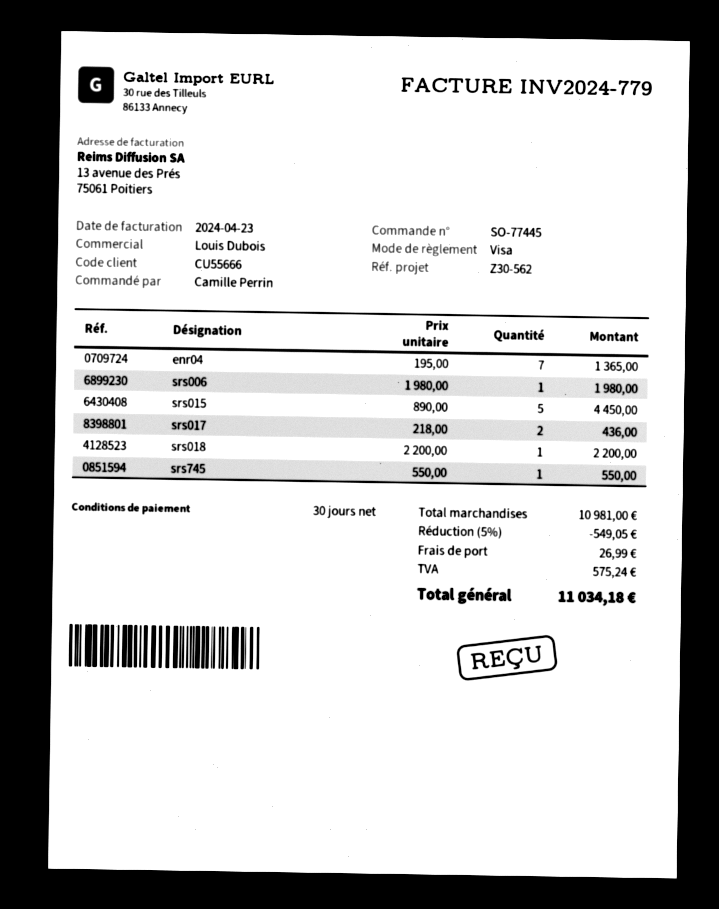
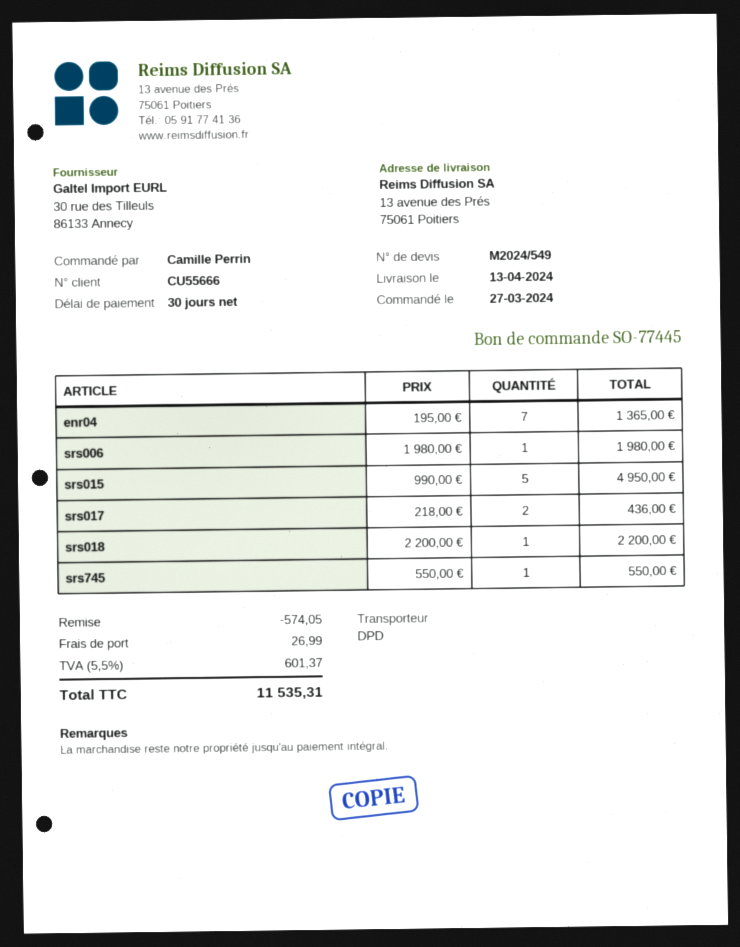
srs015: 5 x 890.00 = 4450.00 -> 5 x 990.00 = 4950.00
discount: 549.05 -> 574.05
tax: 575.24 -> 601.37
total: 11034.18 -> 11535.31

